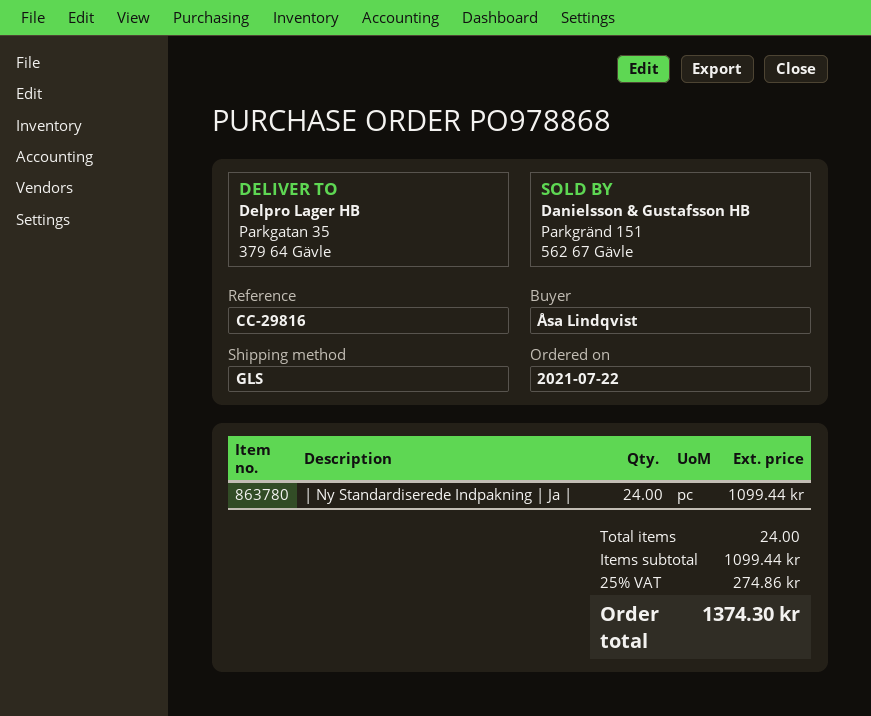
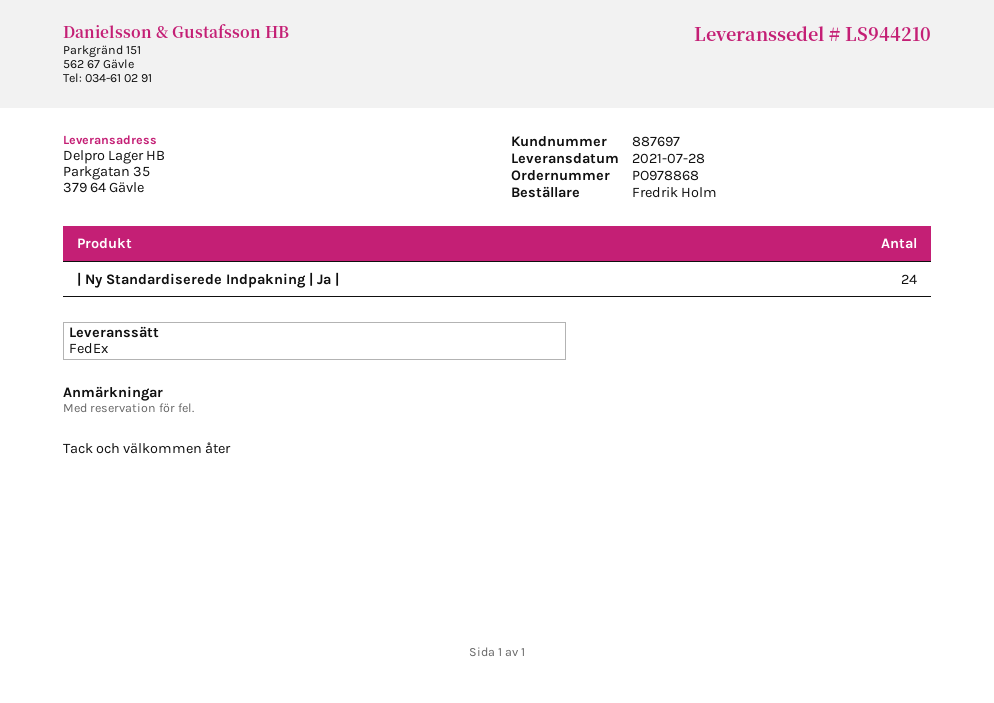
ordered by: Åsa Lindqvist -> Fredrik Holm
shipping method: GLS -> FedEx

